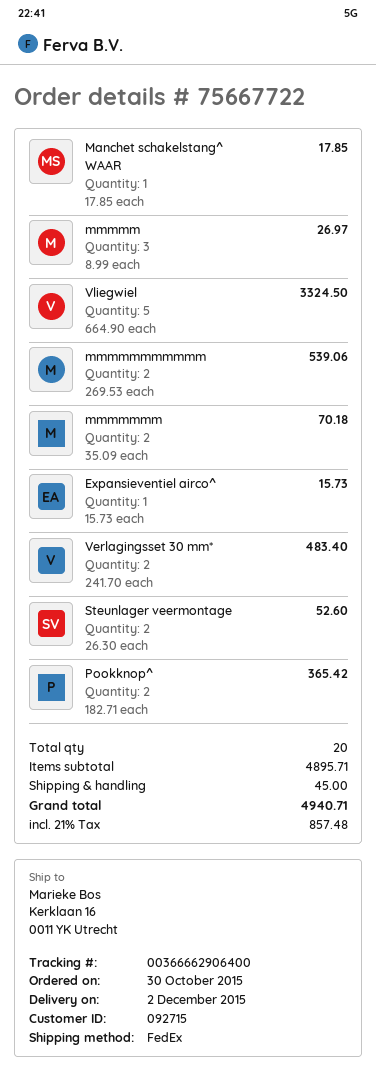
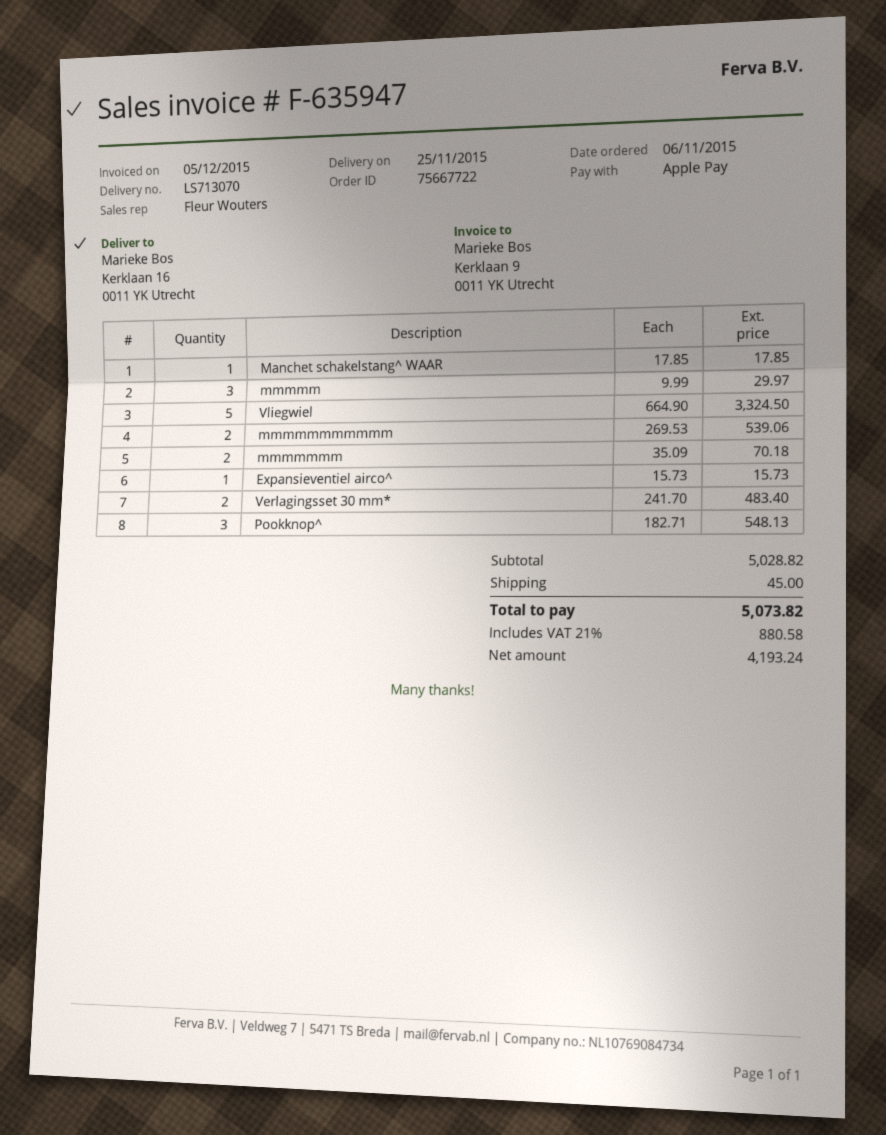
order date: 2015-10-30 -> 2015-11-06
delivery date: 2015-12-02 -> 2015-11-25
mmmmm: 3 x 8.99 = 26.97 -> 3 x 9.99 = 29.97
Steunlager veermontage: 2 x 26.30 = 52.60 -> none
Pookknop^: 2 x 182.71 = 365.42 -> 3 x 182.71 = 548.13
subtotal: 4895.71 -> 5028.82
tax: 21% = 857.48 -> 21% = 880.58
total: 4940.71 -> 5073.82

